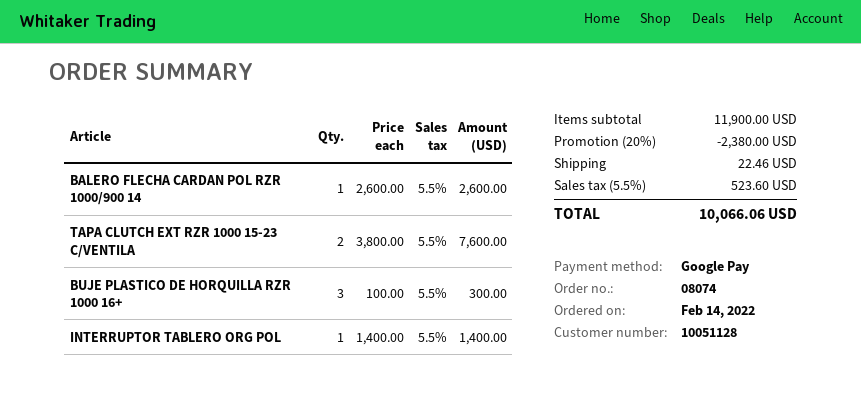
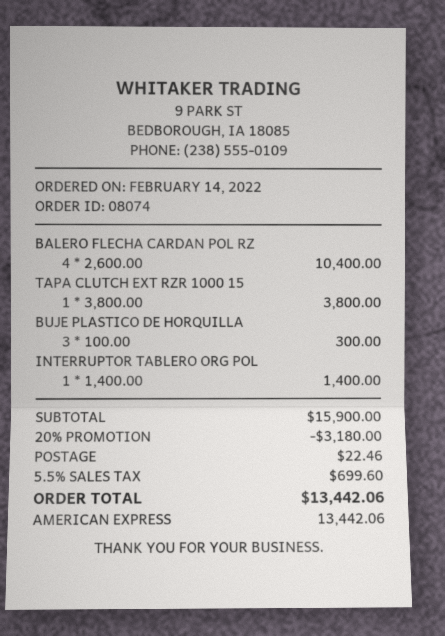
payment method: Google Pay -> American Express
BALERO FLECHA CARDAN POL RZR 1000/900 14: 1 x 2600.00 = 2600.00 -> 4 x 2600.00 = 10400.00
TAPA CLUTCH EXT RZR 1000 15-23 C/VENTILA: 2 x 3800.00 = 7600.00 -> 1 x 3800.00 = 3800.00
subtotal: 11900.00 -> 15900.00
discount: 20% = 2380.00 -> 20% = 3180.00
tax: 5.5% = 523.60 -> 5.5% = 699.60
total: 10066.06 -> 13442.06

